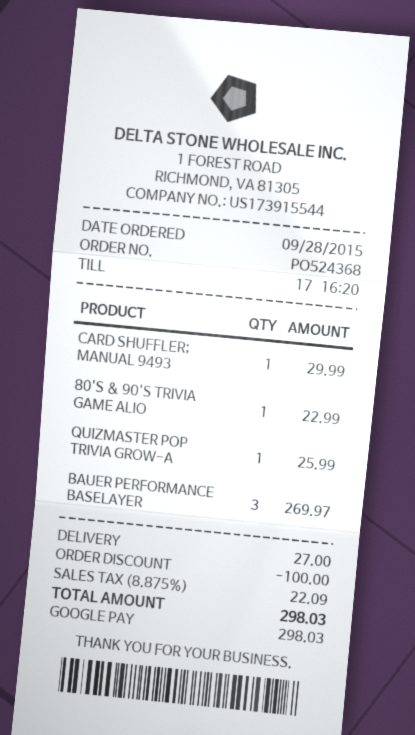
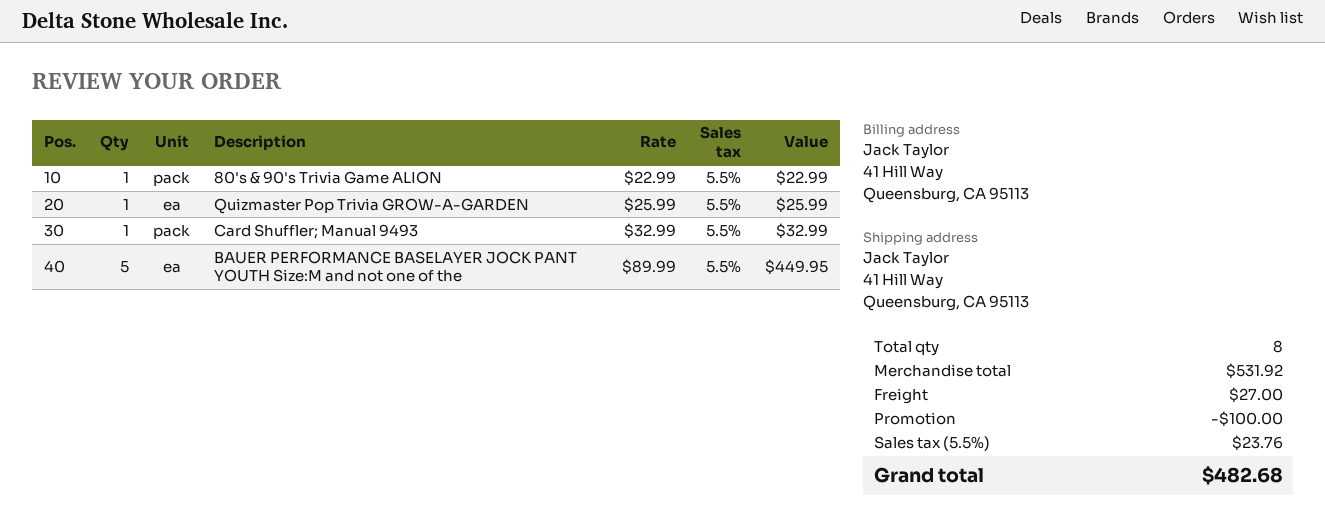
CARD SHUFFLER; MANUAL 9493: 1 for 29.99 -> 1 for 32.99
BAUER PERFORMANCE BASELAYER: 3 for 269.97 -> 5 for 449.95
tax: 8.875% = 22.09 -> 5.5% = 23.76
total: 298.03 -> 482.68

